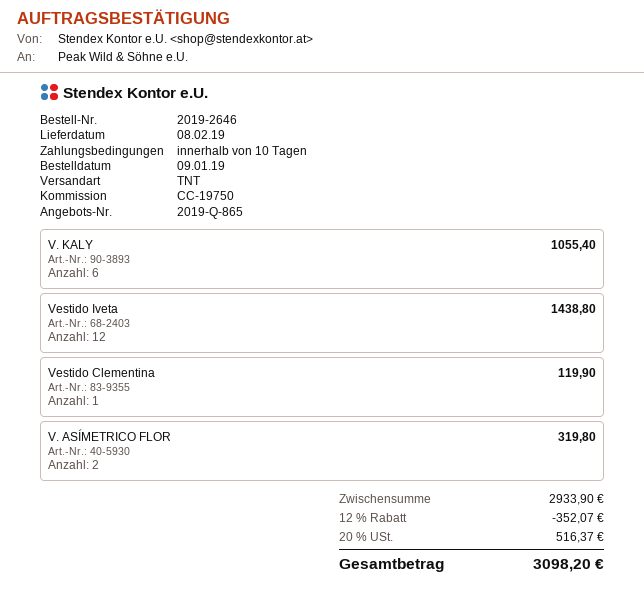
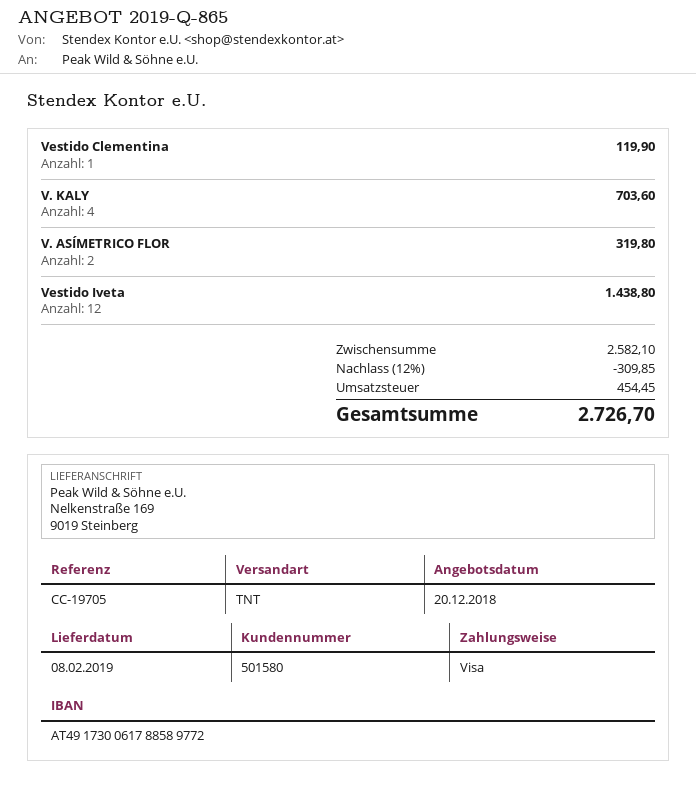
reference: CC-19750 -> CC-19705
V. KALY: 6 for 1055.40 -> 4 for 703.60
subtotal: 2933.90 -> 2582.10
discount: 12% = 352.07 -> 12% = 309.85
tax: 516.37 -> 454.45
total: 3098.20 -> 2726.70

